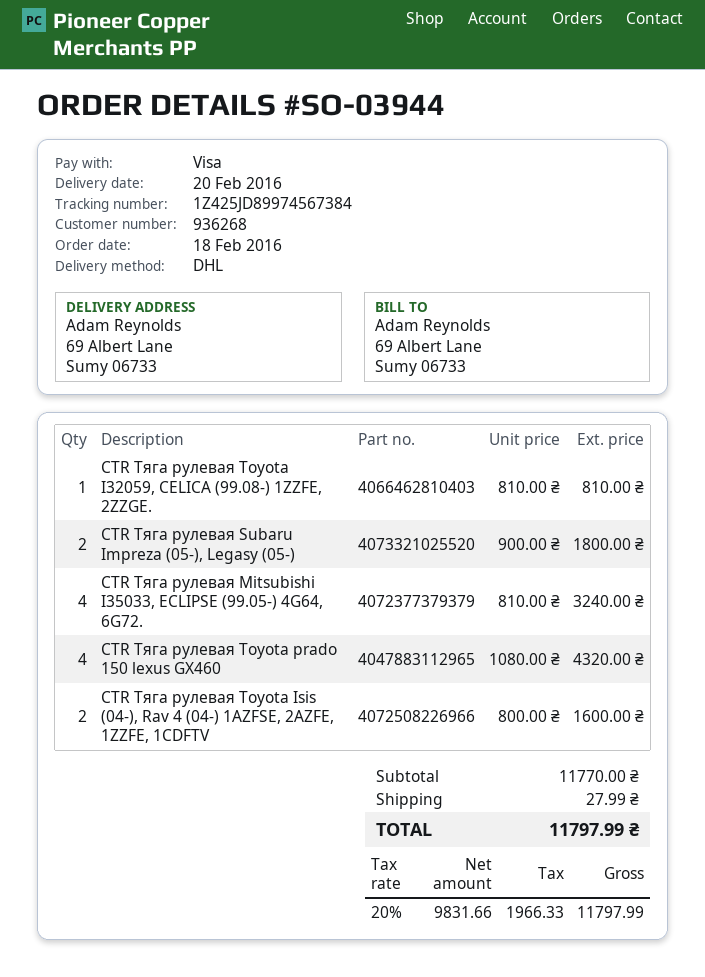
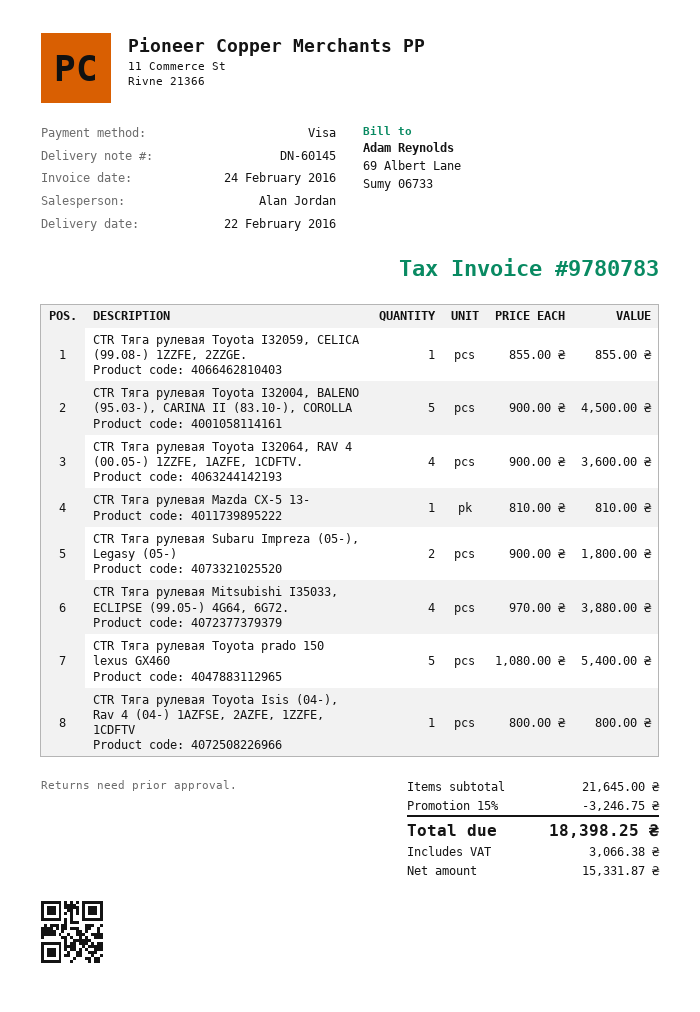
delivery date: 2016-02-20 -> 2016-02-22
CTR Тяга рулевая Toyota I32059, CELICA (99.08-) 1ZZFE, 2ZZGE.: 1 x 810.00 = 810.00 -> 1 x 855.00 = 855.00
CTR Тяга рулевая Mitsubishi I35033, ECLIPSE (99.05-) 4G64, 6G72.: 4 x 810.00 = 3240.00 -> 4 x 970.00 = 3880.00
CTR Тяга рулевая Toyota prado 150 lexus GX460: 4 x 1080.00 = 4320.00 -> 5 x 1080.00 = 5400.00
CTR Тяга рулевая Toyota Isis (04-), Rav 4 (04-) 1AZFSE, 2AZFE, 1ZZFE, 1CDFTV: 2 x 800.00 = 1600.00 -> 1 x 800.00 = 800.00
CTR Тяга рулевая Toyota I32004, BALENO (95.03-), CARINA II (83.10-), COROLLA: none -> 5 x 900.00 = 4500.00
CTR Тяга рулевая Toyota I32064, RAV 4 (00.05-) 1ZZFE, 1AZFE, 1CDFTV.: none -> 4 x 900.00 = 3600.00
CTR Тяга рулевая Mazda CX-5 13-: none -> 1 x 810.00 = 810.00
subtotal: 11770.00 -> 21645.00
discount: none -> 15% = 3246.75
shipping: 27.99 -> none
net: 9831.66 -> 15331.87
tax: 1966.33 -> 3066.38
total: 11797.99 -> 18398.25

